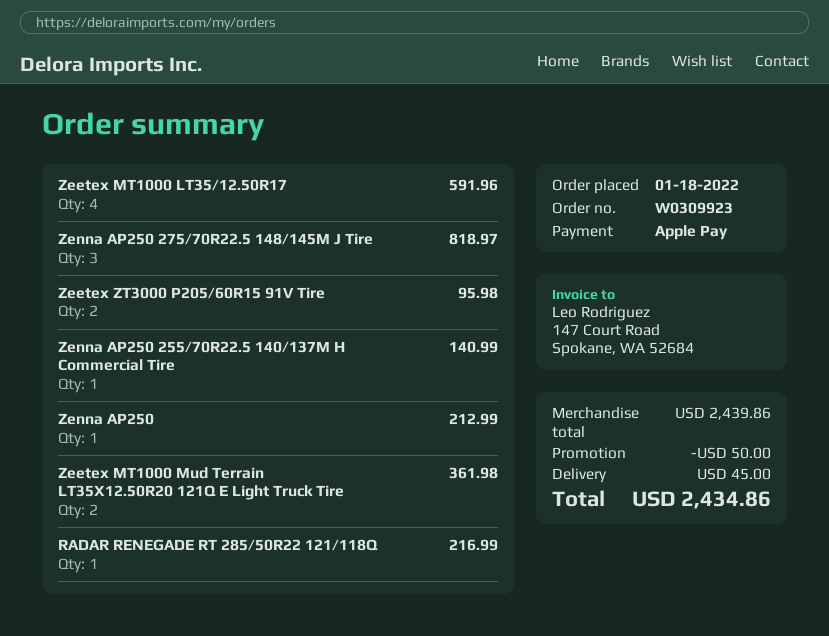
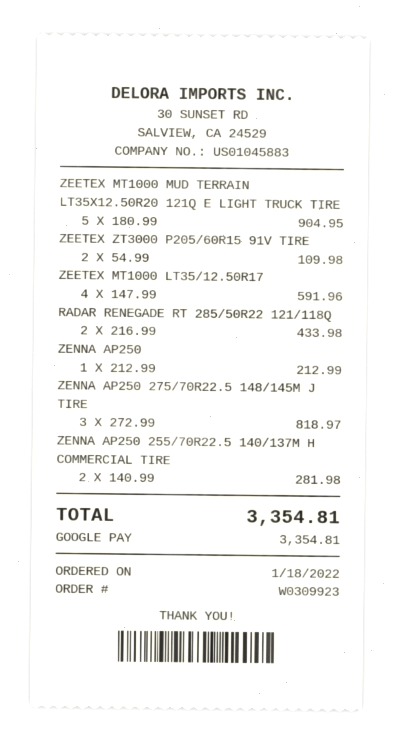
payment method: Apple Pay -> Google Pay
Zeetex ZT3000 P205/60R15 91V Tire: 2 for 95.98 -> 2 for 109.98
Zenna AP250 255/70R22.5 140/137M H Commercial Tire: 1 for 140.99 -> 2 for 281.98
Zeetex MT1000 Mud Terrain LT35X12.50R20 121Q E Light Truck Tire: 2 for 361.98 -> 5 for 904.95
RADAR RENEGADE RT 285/50R22 121/118Q: 1 for 216.99 -> 2 for 433.98
discount: 50.00 -> none
shipping: 45.00 -> none
total: 2434.86 -> 3354.81

